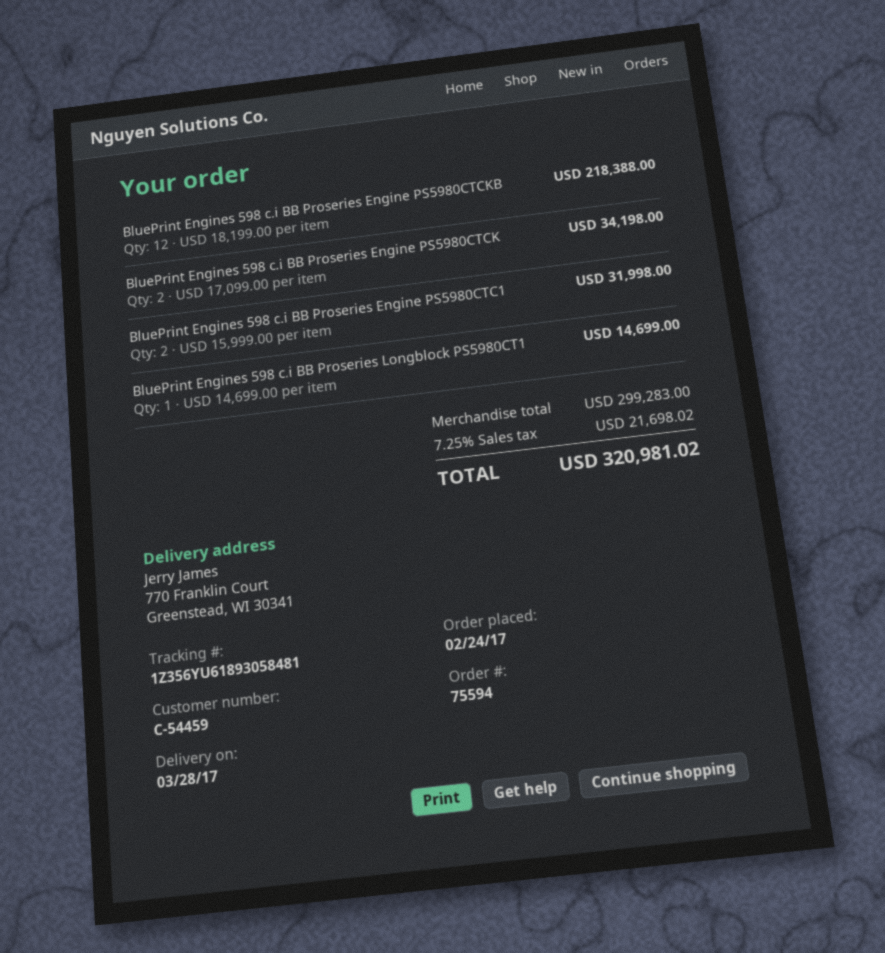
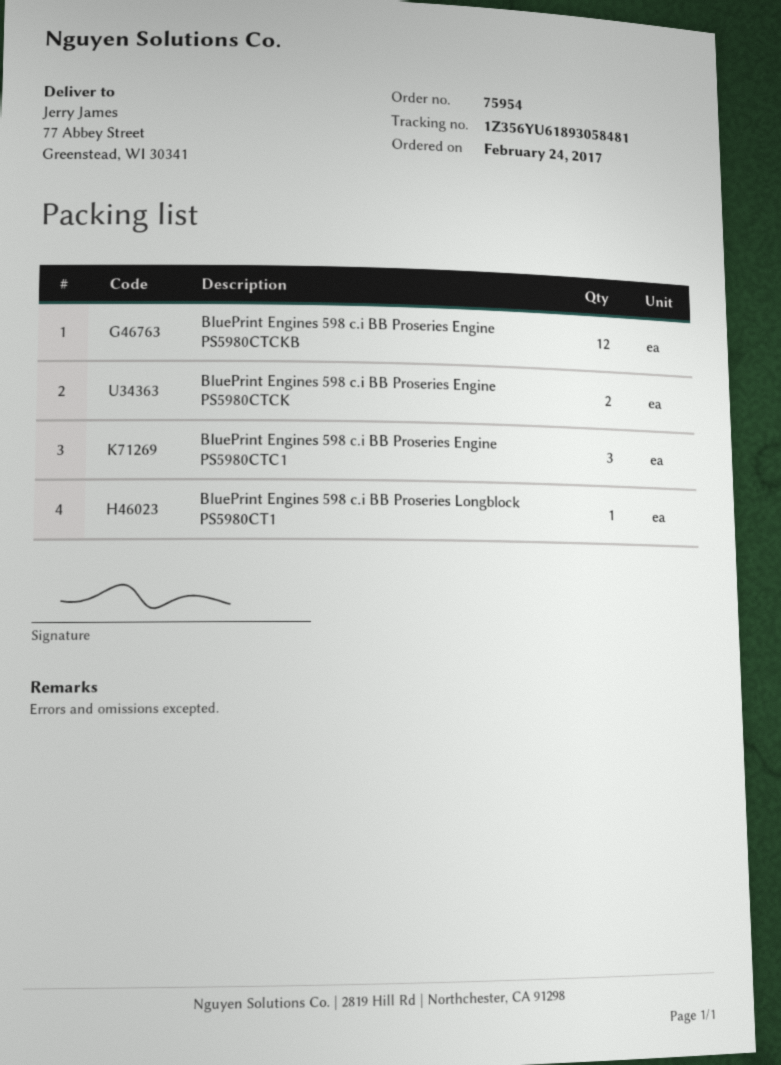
order number: 75594 -> 75954
ship to: 770 Franklin Court, Greenstead, WI 30341 -> 77 Abbey Street, Greenstead, WI 30341
BluePrint Engines 598 c.i BB Proseries Engine PS5980CTC1: 2 -> 3

